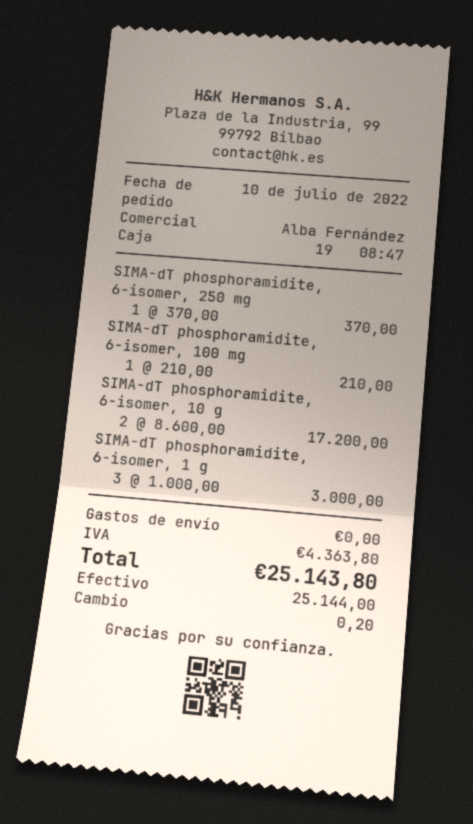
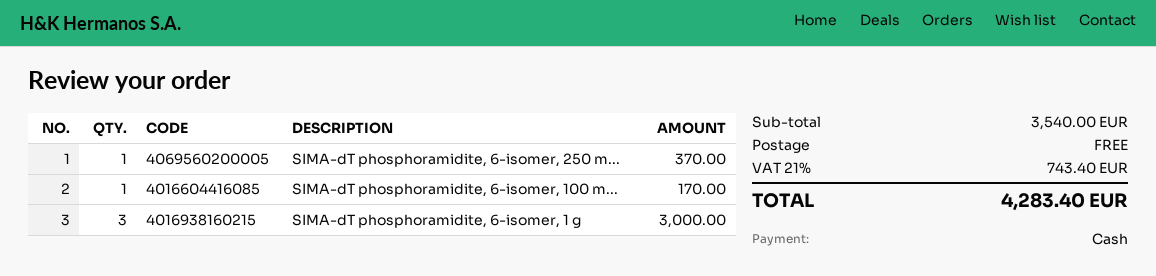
SIMA-dT phosphoramidite, 6-isomer, 100 mg: 1 for 210.00 -> 1 for 170.00
SIMA-dT phosphoramidite, 6-isomer, 10 g: 2 for 17200.00 -> none
tax: 4363.80 -> 743.40
total: 25143.80 -> 4283.40

